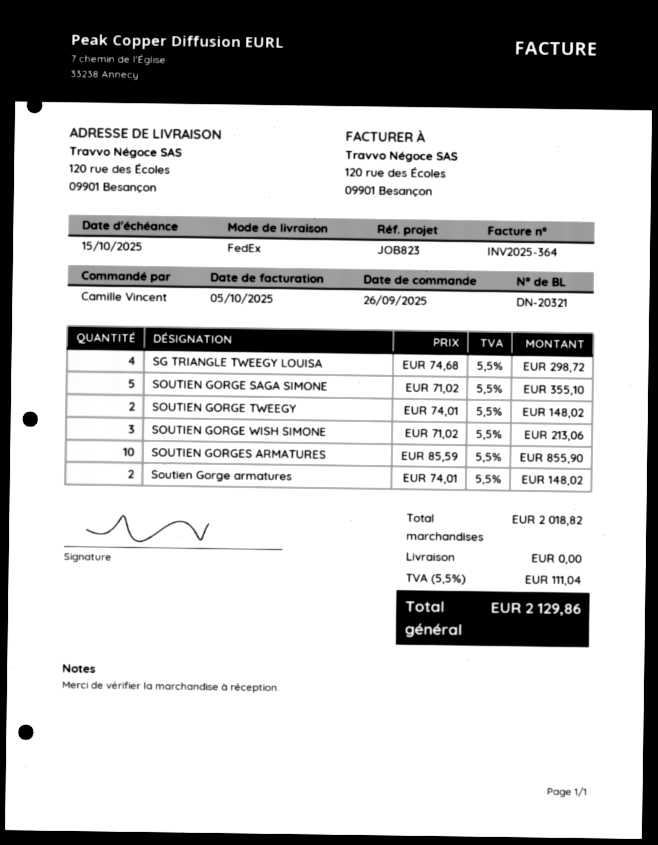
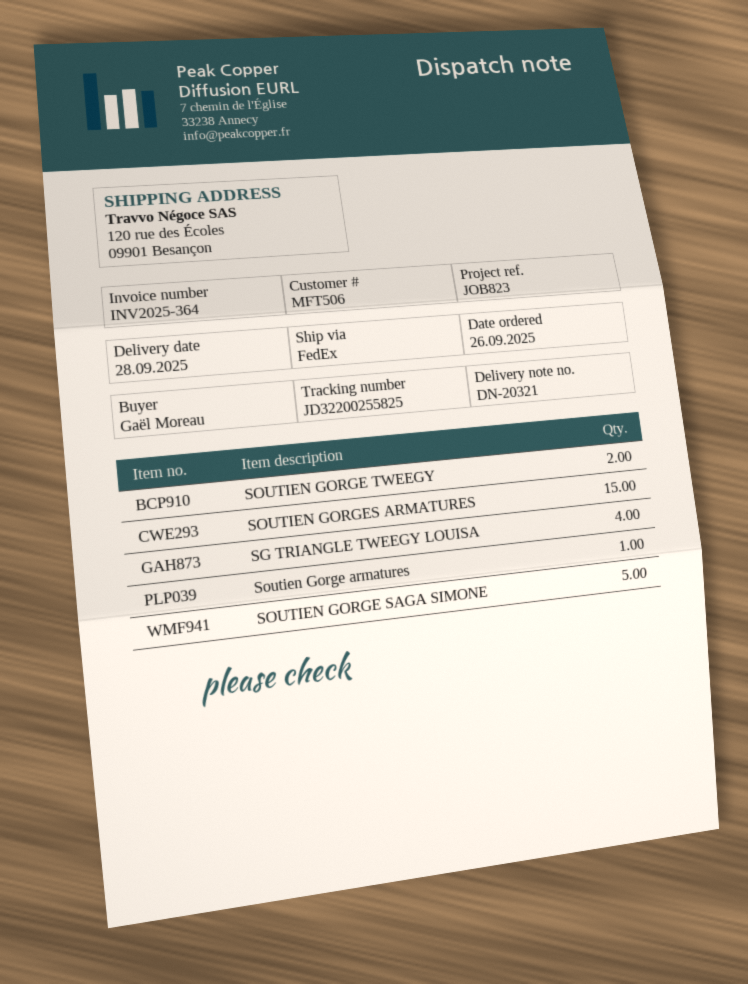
ordered by: Camille Vincent -> Gaël Moreau
SOUTIEN GORGE WISH SIMONE: 3 -> none
SOUTIEN GORGES ARMATURES: 10 -> 15
Soutien Gorge armatures: 2 -> 1

